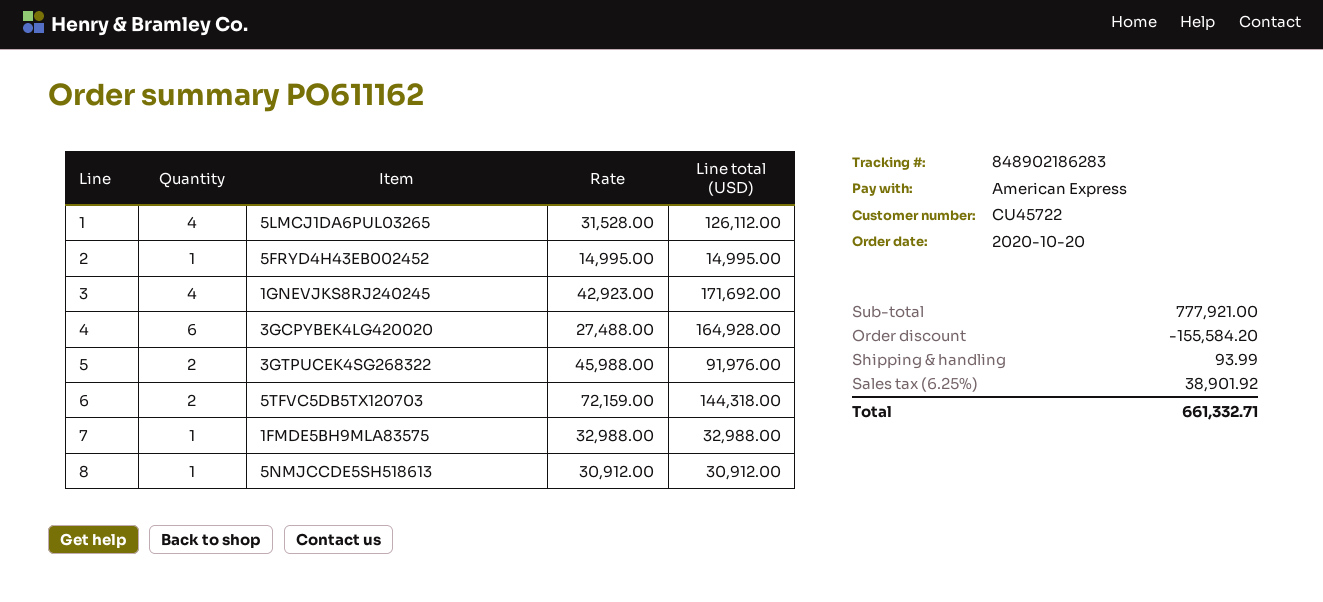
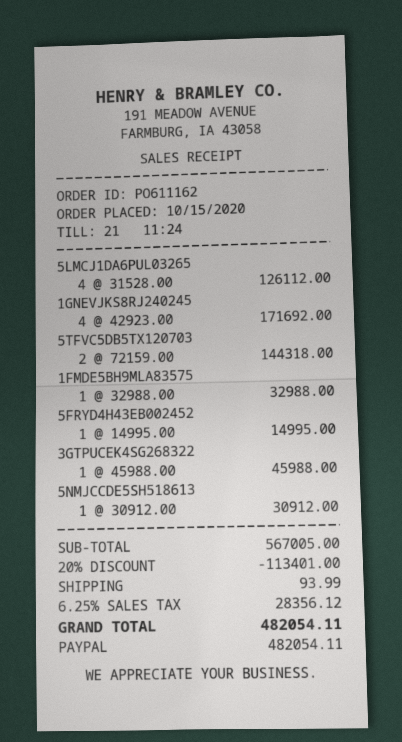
order date: 2020-10-20 -> 2020-10-15
payment method: American Express -> PayPal
3GCPYBEK4LG420020: 6 x 27488.00 = 164928.00 -> none
3GTPUCEK4SG268322: 2 x 45988.00 = 91976.00 -> 1 x 45988.00 = 45988.00
subtotal: 777921.00 -> 567005.00
discount: 155584.20 -> 113401.00
tax: 6.25% = 38901.92 -> 6.25% = 28356.12
total: 661332.71 -> 482054.11

